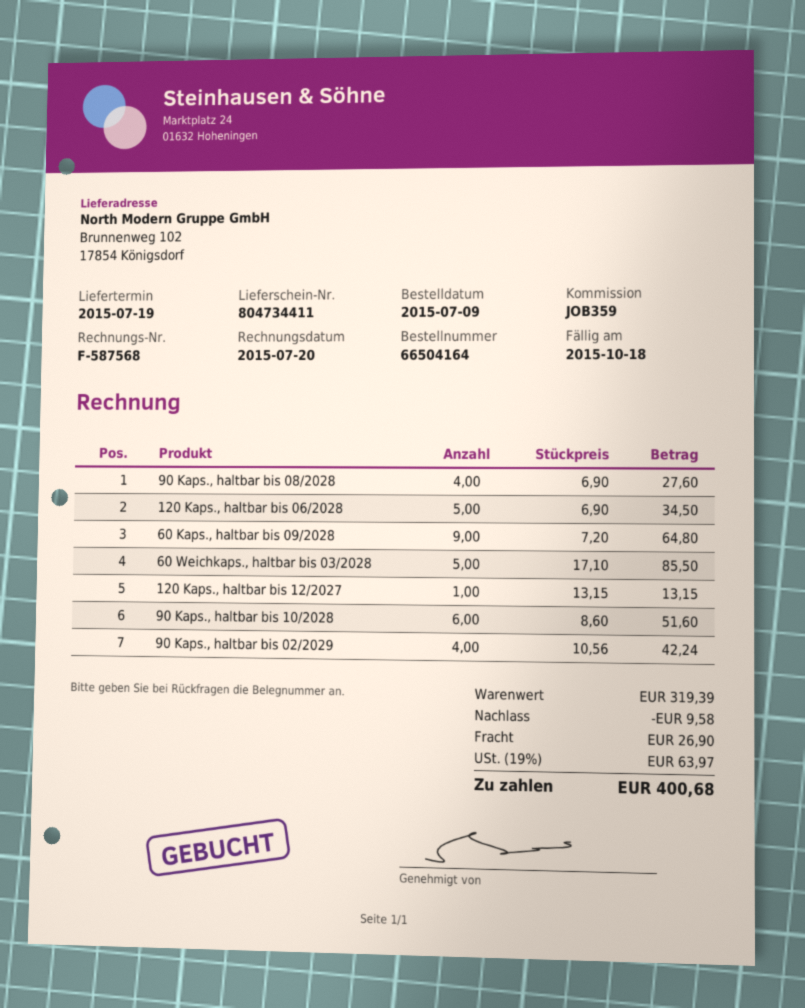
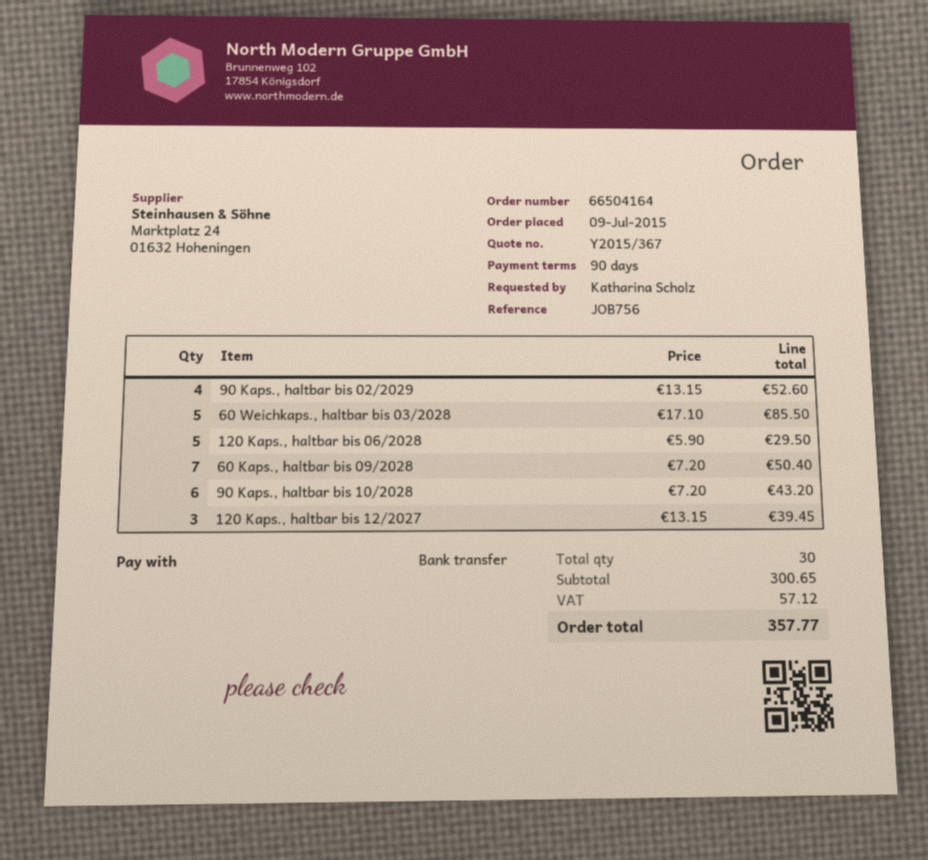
reference: JOB359 -> JOB756
90 Kaps., haltbar bis 08/2028: 4 x 6.90 = 27.60 -> none
120 Kaps., haltbar bis 06/2028: 5 x 6.90 = 34.50 -> 5 x 5.90 = 29.50
60 Kaps., haltbar bis 09/2028: 9 x 7.20 = 64.80 -> 7 x 7.20 = 50.40
120 Kaps., haltbar bis 12/2027: 1 x 13.15 = 13.15 -> 3 x 13.15 = 39.45
90 Kaps., haltbar bis 10/2028: 6 x 8.60 = 51.60 -> 6 x 7.20 = 43.20
90 Kaps., haltbar bis 02/2029: 4 x 10.56 = 42.24 -> 4 x 13.15 = 52.60
subtotal: 319.39 -> 300.65
discount: 9.58 -> none
shipping: 26.90 -> none
tax: 63.97 -> 57.12
total: 400.68 -> 357.77

